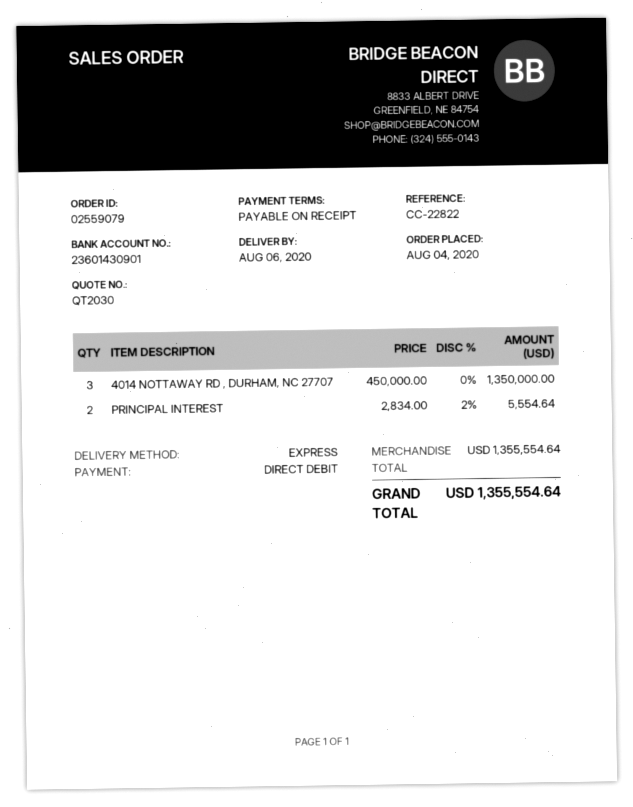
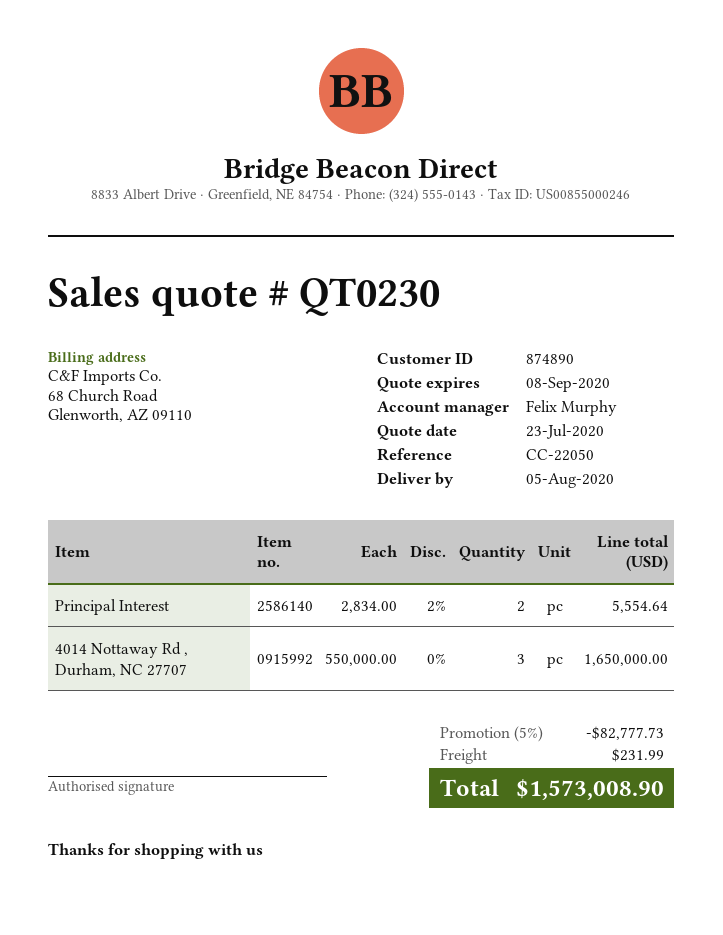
quote number: QT2030 -> QT0230
delivery date: 2020-08-06 -> 2020-08-05
reference: CC-22822 -> CC-22050
4014 NOTTAWAY RD , DURHAM, NC 27707: 3 x 450000.00 = 1350000.00 -> 3 x 550000.00 = 1650000.00
discount: none -> 5% = 82777.73
shipping: none -> 231.99
total: 1355554.64 -> 1573008.90

